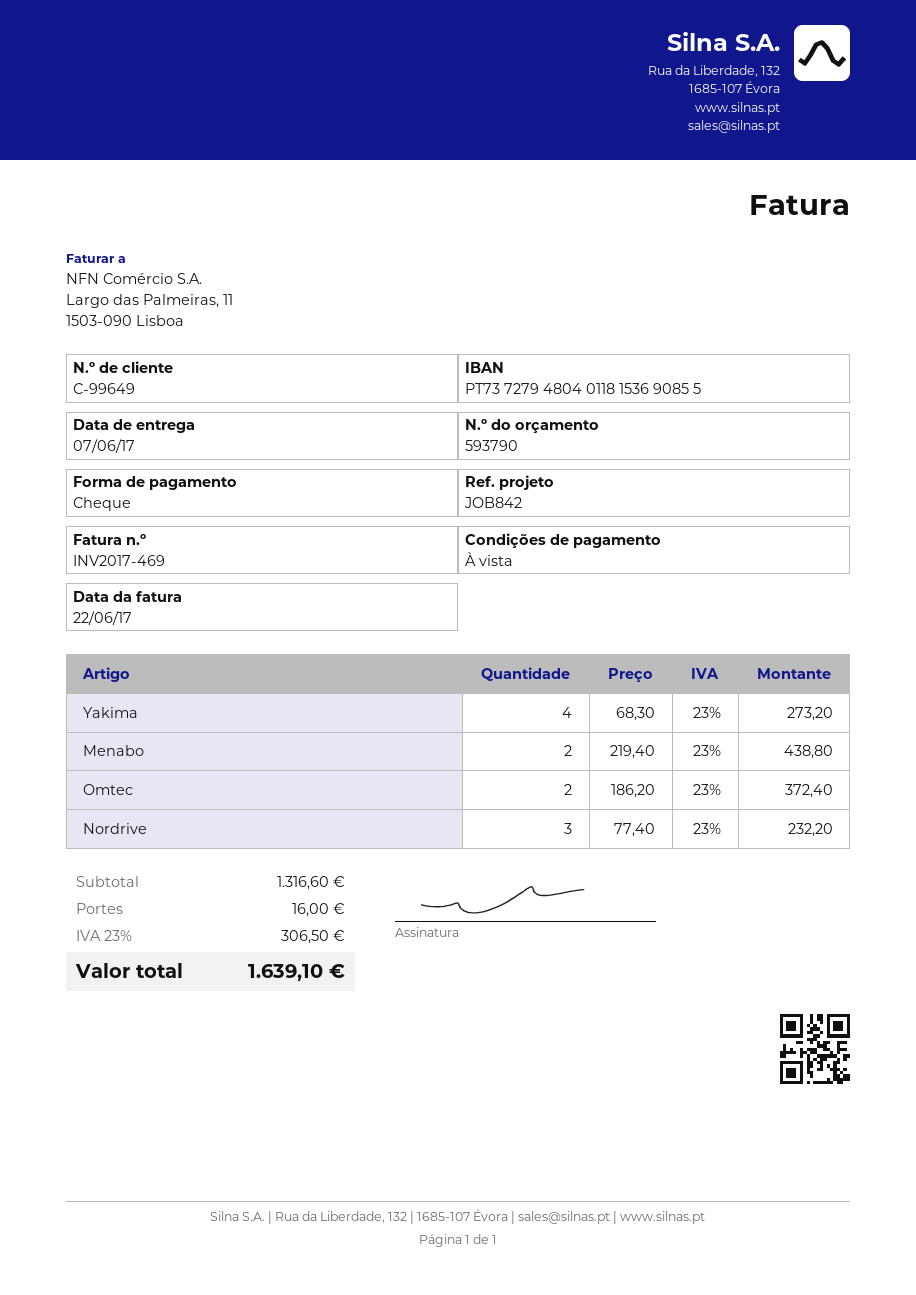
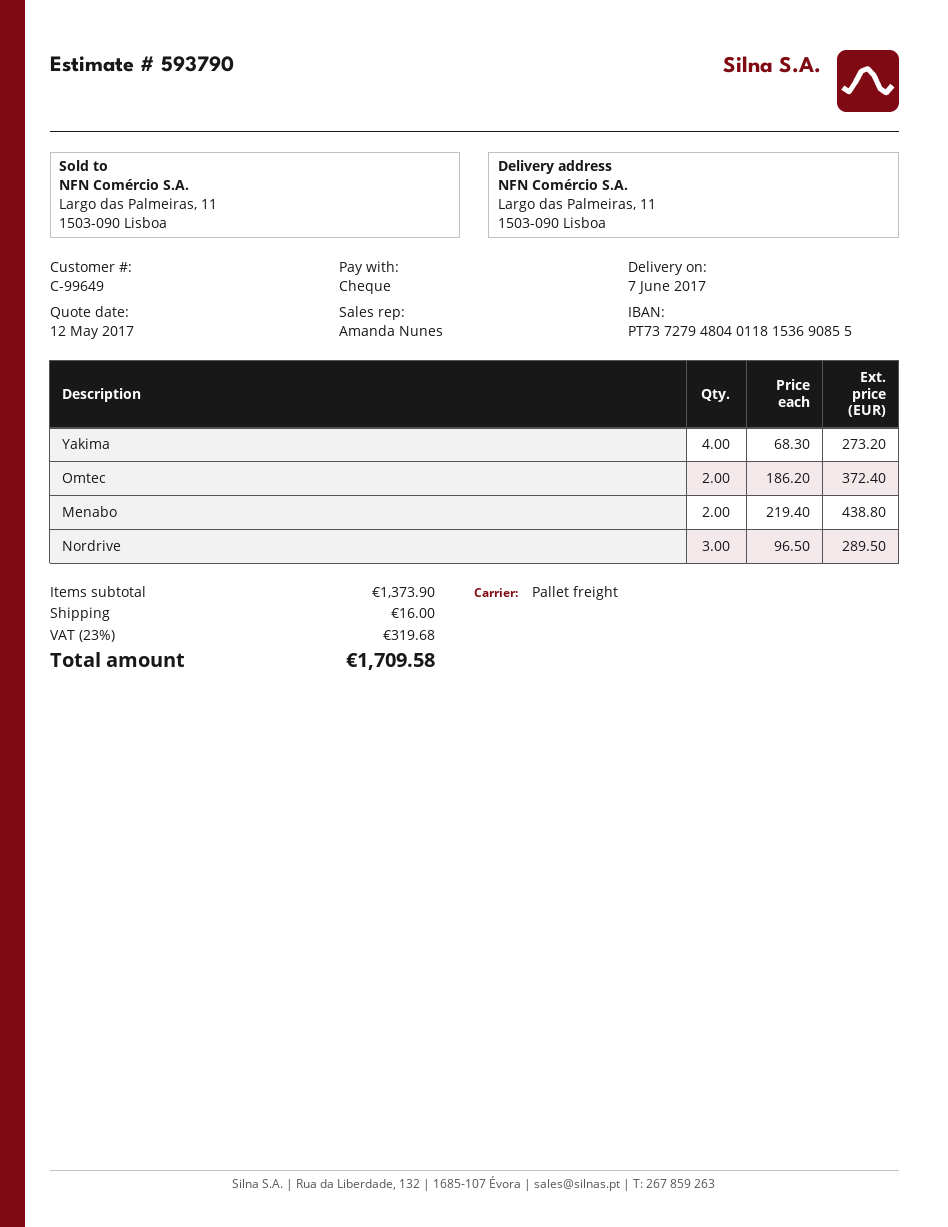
Nordrive: 3 x 77.40 = 232.20 -> 3 x 96.50 = 289.50
subtotal: 1316.60 -> 1373.90
tax: 23% = 306.50 -> 23% = 319.68
total: 1639.10 -> 1709.58

